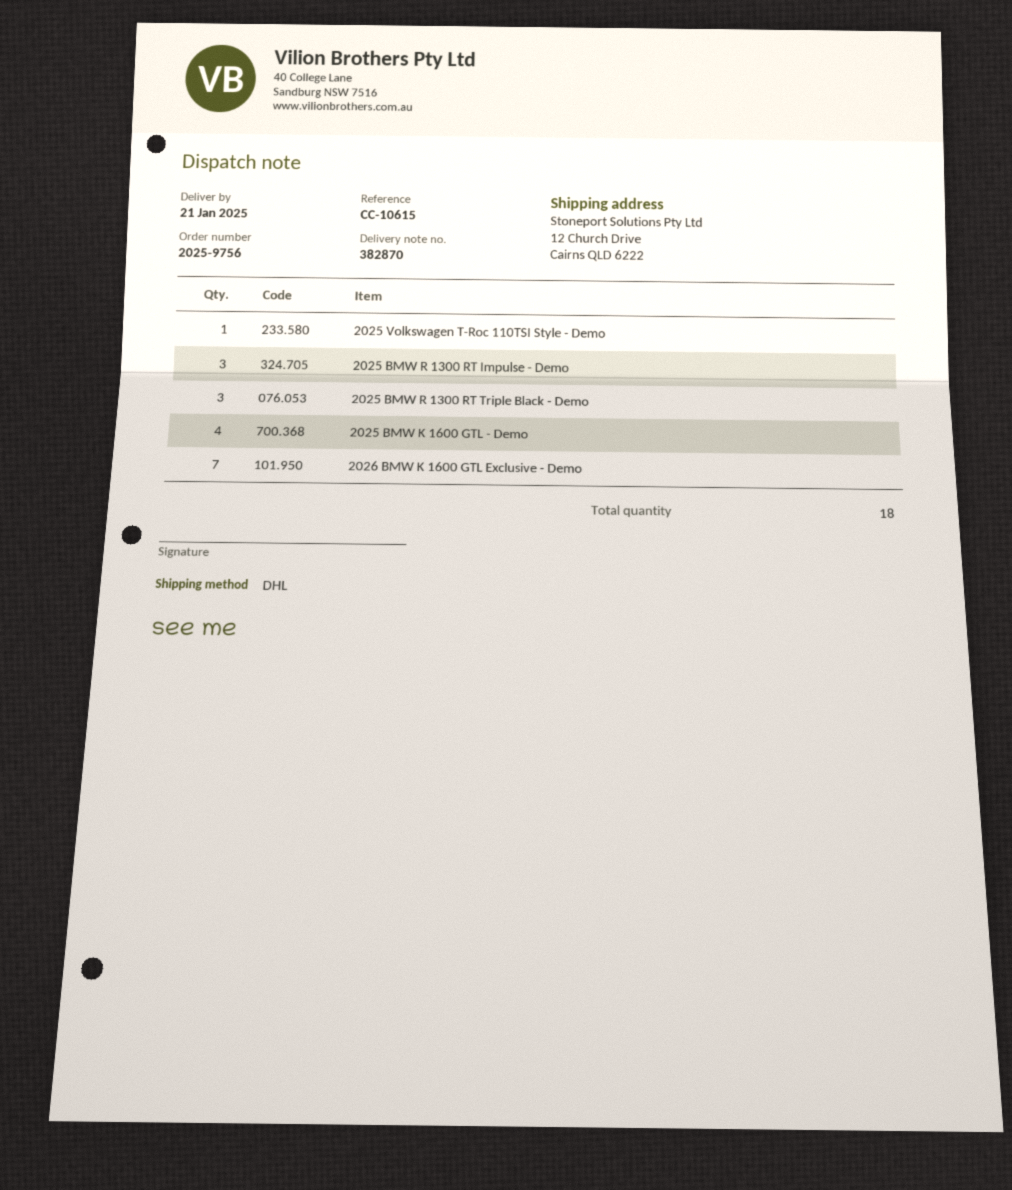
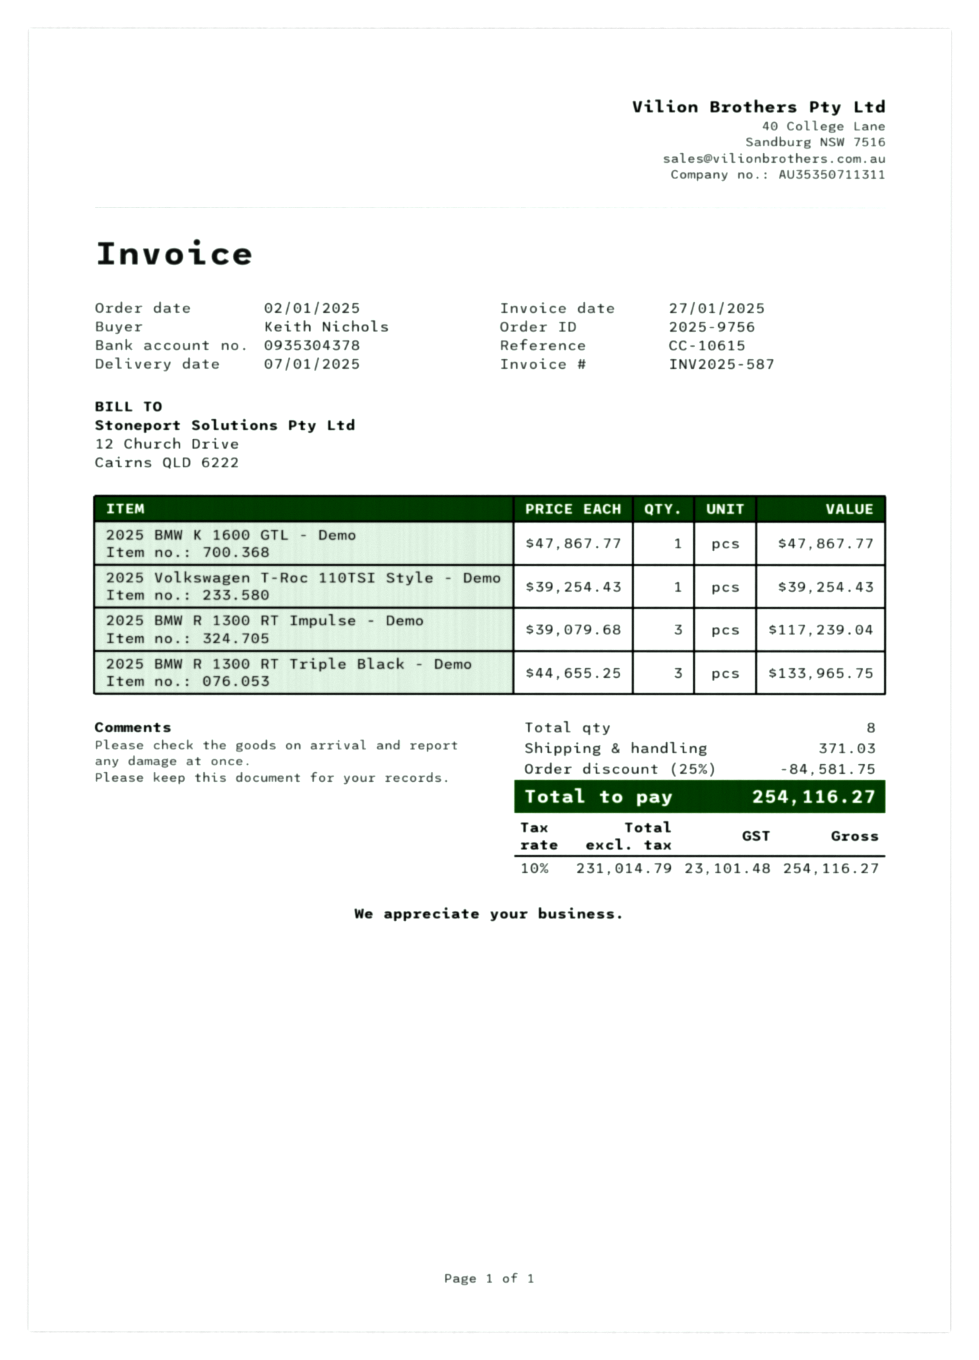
delivery date: 2025-01-21 -> 2025-01-07
2025 BMW K 1600 GTL - Demo: 4 -> 1
2026 BMW K 1600 GTL Exclusive - Demo: 7 -> none
total quantity: 18 -> 8

